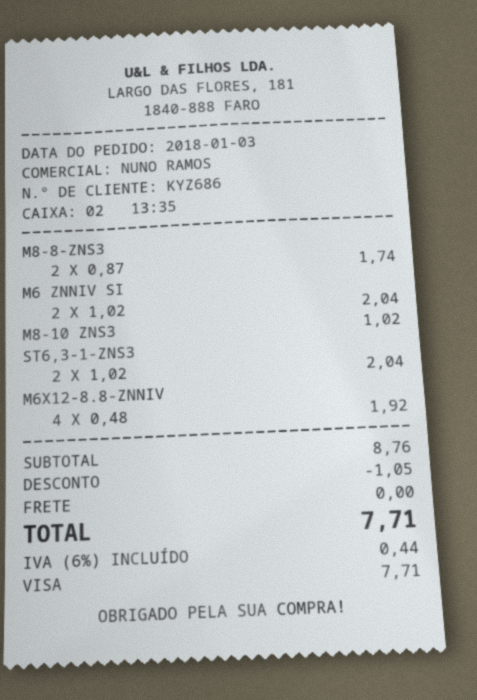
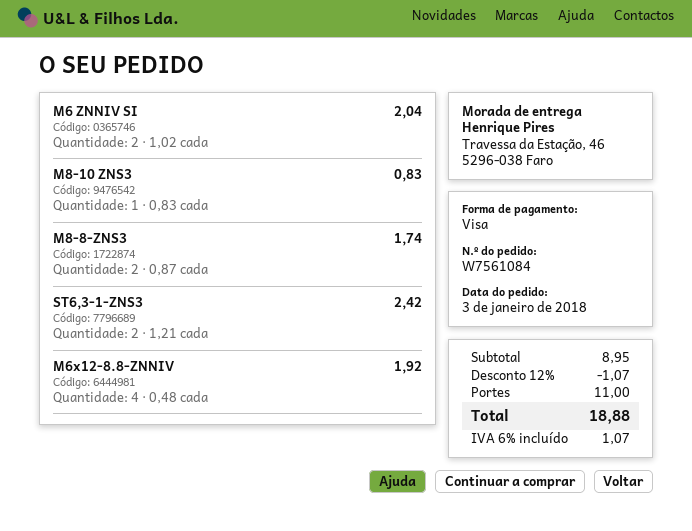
M8-10 ZNS3: 1 x 1.02 = 1.02 -> 1 x 0.83 = 0.83
ST6,3-1-ZNS3: 2 x 1.02 = 2.04 -> 2 x 1.21 = 2.42
subtotal: 8.76 -> 8.95
discount: 1.05 -> 1.07
shipping: 0.00 -> 11.00
tax: 6% = 0.44 -> 6% = 1.07
total: 7.71 -> 18.88

